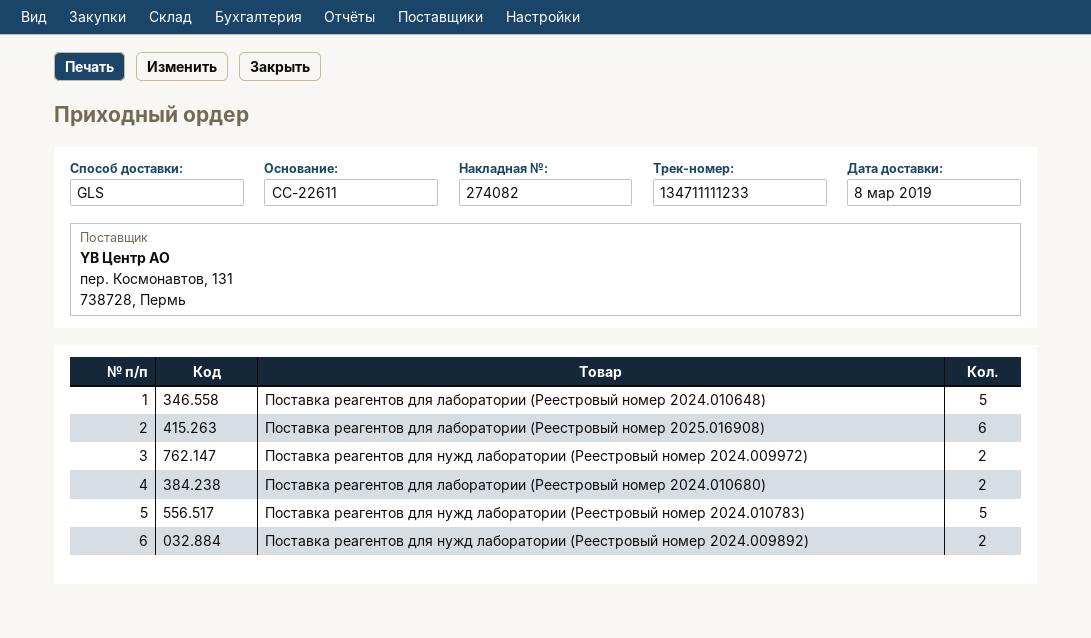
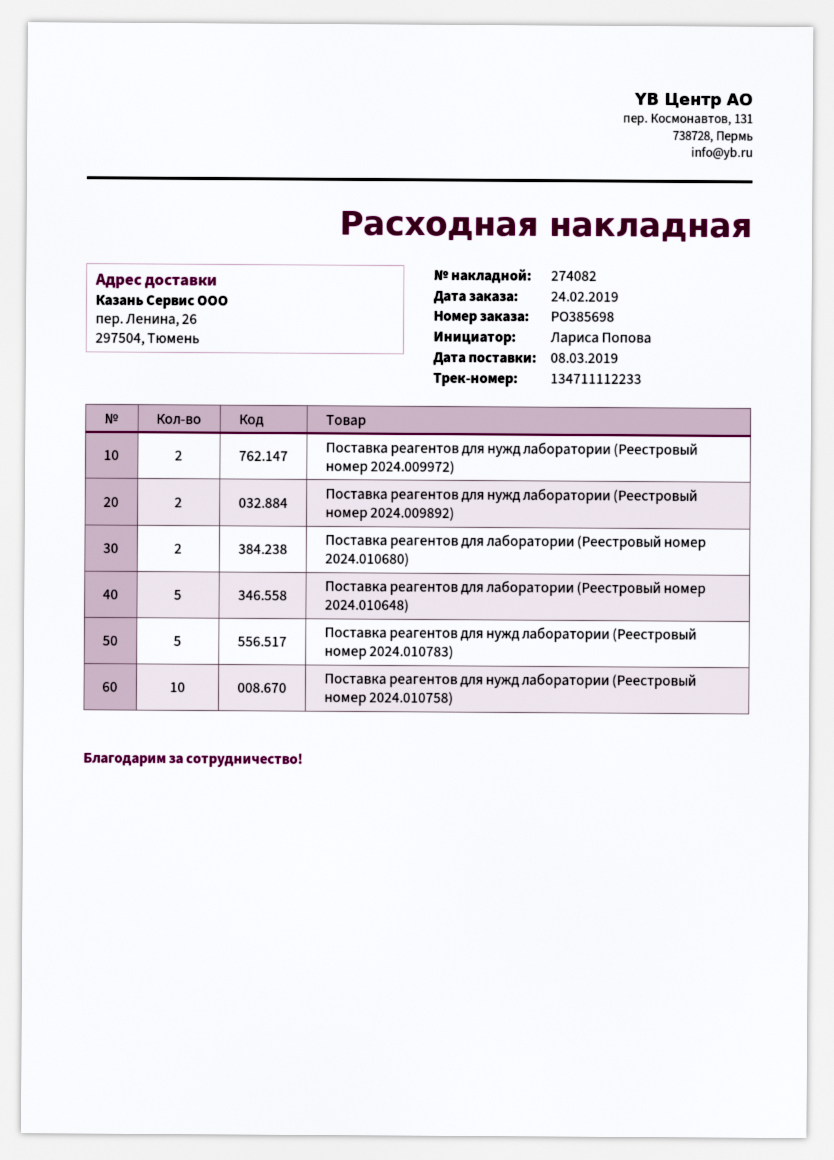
tracking number: 134711111233 -> 134711112233
Поставка реагентов для лаборатории (Реестровый номер 2025.016908): 6 -> none
Поставка реагентов для нужд лаборатории (Реестровый номер 2024.010758): none -> 10

